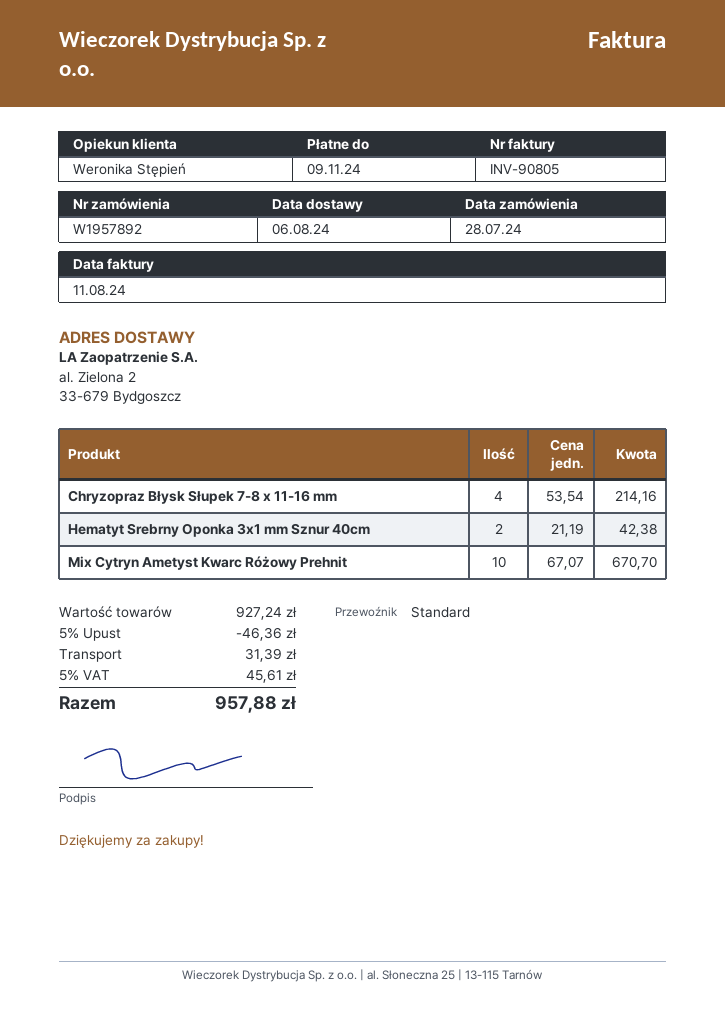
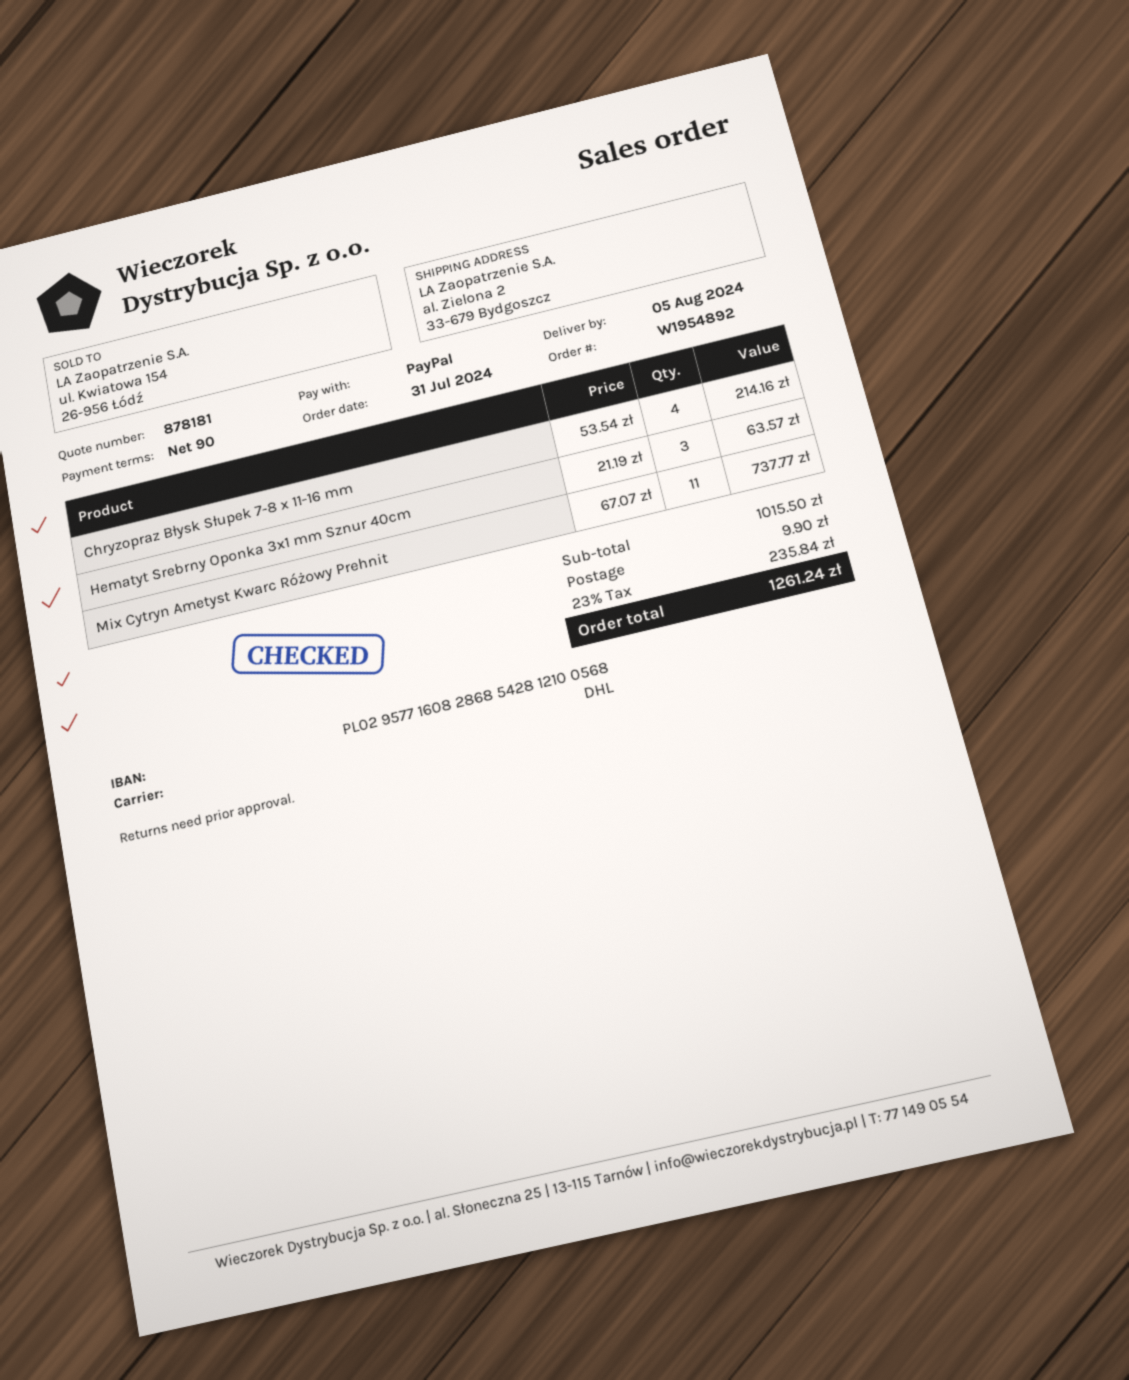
order number: W1957892 -> W1954892
order date: 2024-07-28 -> 2024-07-31
delivery date: 2024-08-06 -> 2024-08-05
shipping method: standard -> DHL
Hematyt Srebrny Oponka 3x1 mm Sznur 40cm: 2 x 21.19 = 42.38 -> 3 x 21.19 = 63.57
Mix Cytryn Ametyst Kwarc Różowy Prehnit: 10 x 67.07 = 670.70 -> 11 x 67.07 = 737.77
subtotal: 927.24 -> 1015.50
discount: 5% = 46.36 -> none
shipping: 31.39 -> 9.90
tax: 5% = 45.61 -> 23% = 235.84
total: 957.88 -> 1261.24

